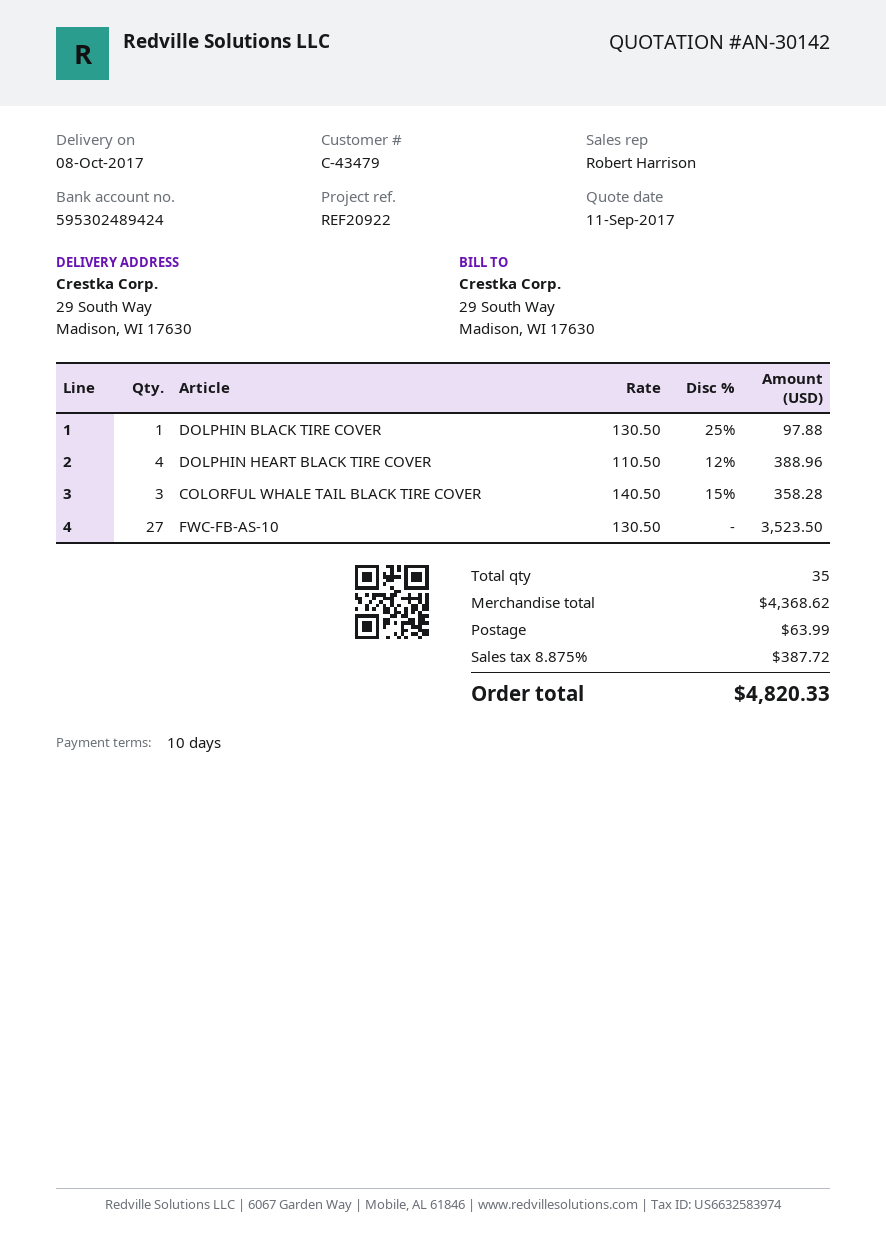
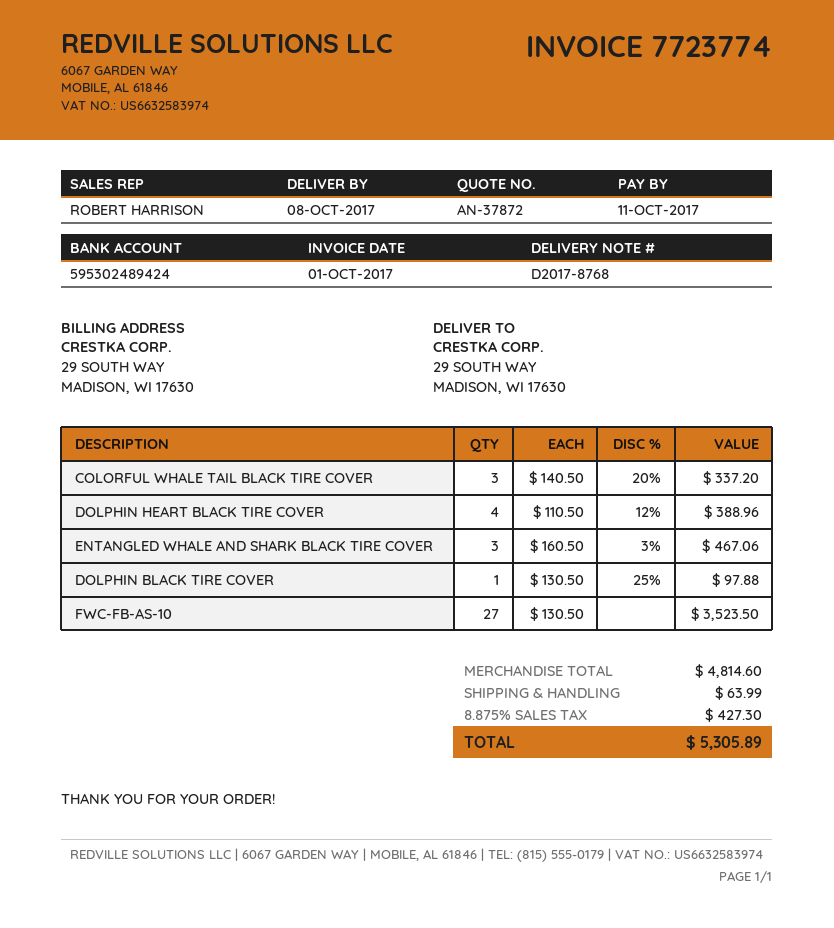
quote number: AN-30142 -> AN-37872
COLORFUL WHALE TAIL BLACK TIRE COVER: 3 x 140.50 - 15% = 358.28 -> 3 x 140.50 - 20% = 337.20
ENTANGLED WHALE AND SHARK BLACK TIRE COVER: none -> 3 x 160.50 - 3% = 467.06
subtotal: 4368.62 -> 4814.60
tax: 8.875% = 387.72 -> 8.875% = 427.30
total: 4820.33 -> 5305.89

